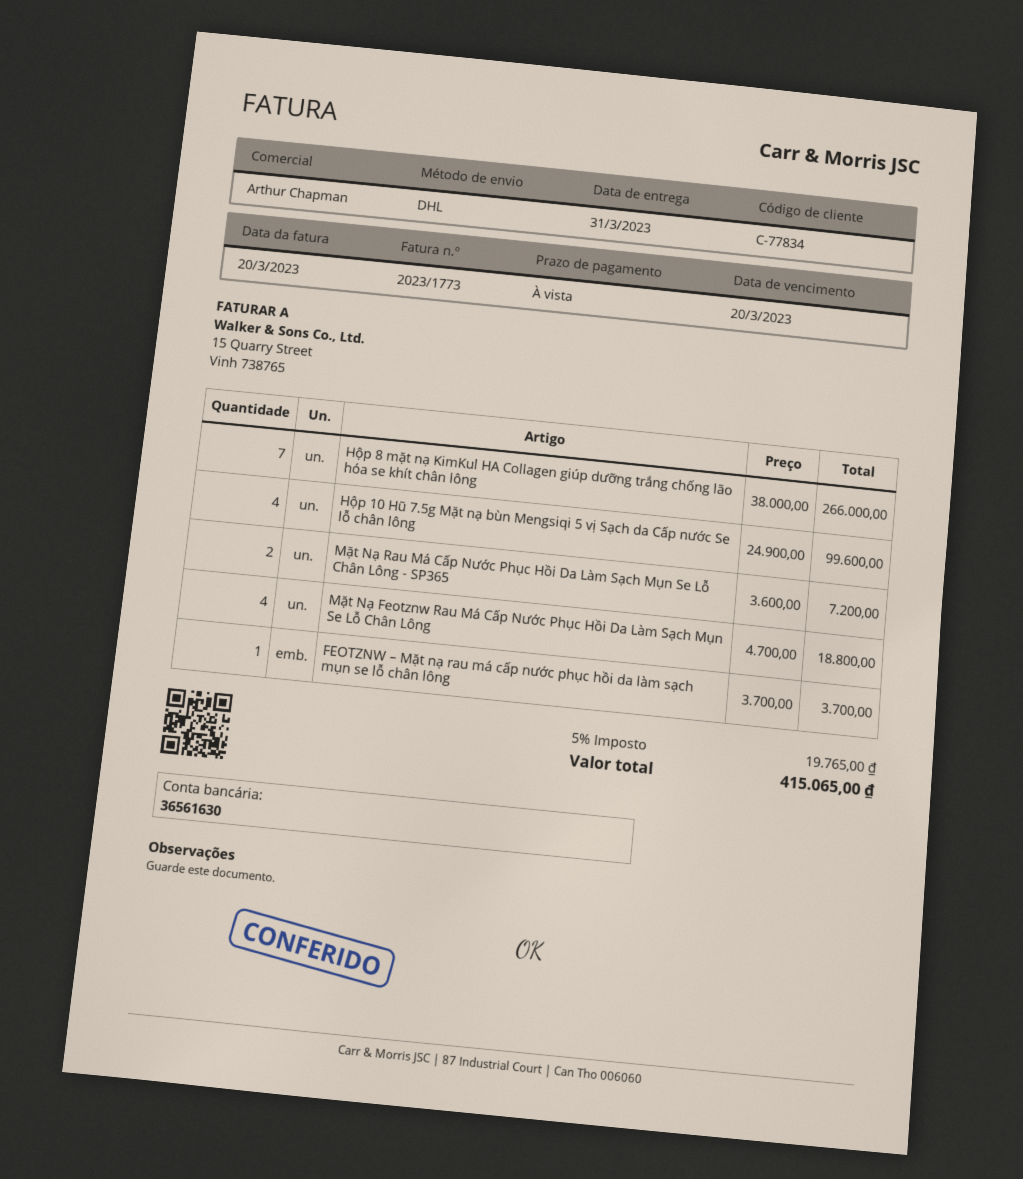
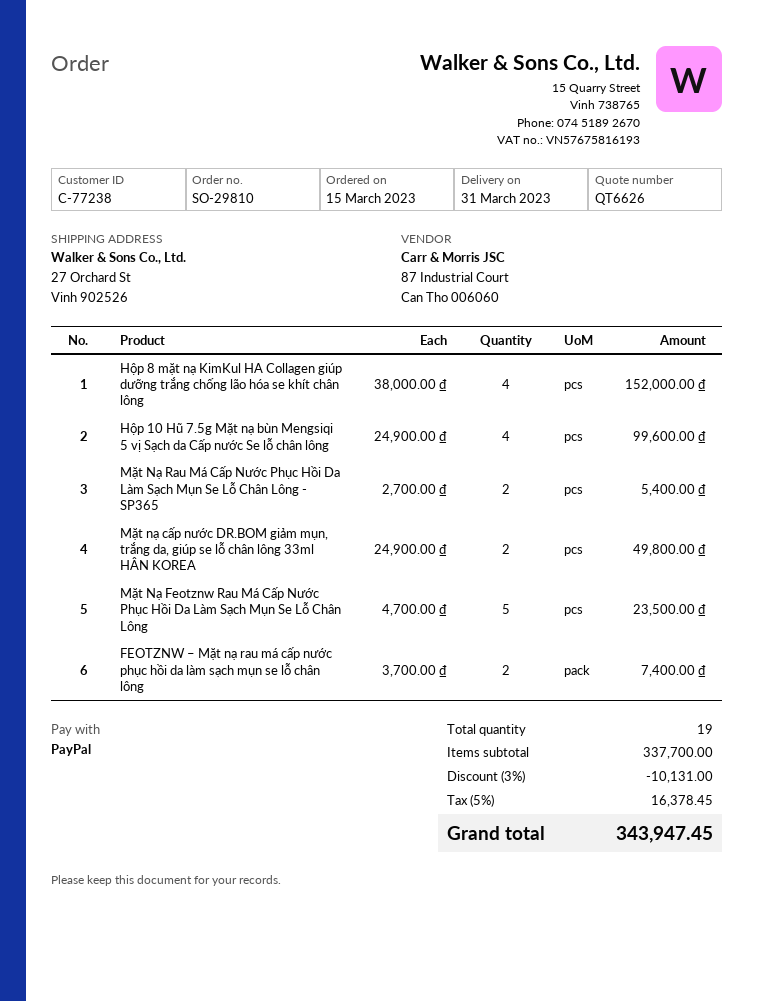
customer number: C-77834 -> C-77238
Hộp 8 mặt nạ KimKul HA Collagen giúp dưỡng trắng chống lão hóa se khít chân lông: 7 x 38000.00 = 266000.00 -> 4 x 38000.00 = 152000.00
Mặt Nạ Rau Má Cấp Nước Phục Hồi Da Làm Sạch Mụn Se Lỗ Chân Lông - SP365: 2 x 3600.00 = 7200.00 -> 2 x 2700.00 = 5400.00
Mặt Nạ Feotznw Rau Má Cấp Nước Phục Hồi Da Làm Sạch Mụn Se Lỗ Chân Lông: 4 x 4700.00 = 18800.00 -> 5 x 4700.00 = 23500.00
FEOTZNW – Mặt nạ rau má cấp nước phục hồi da làm sạch mụn se lỗ chân lông: 1 x 3700.00 = 3700.00 -> 2 x 3700.00 = 7400.00
Mặt nạ cấp nước DR.BOM giảm mụn, trắng da, giúp se lỗ chân lông 33ml HÂN KOREA: none -> 2 x 24900.00 = 49800.00
discount: none -> 3% = 10131.00
tax: 5% = 19765.00 -> 5% = 16378.45
total: 415065.00 -> 343947.45

